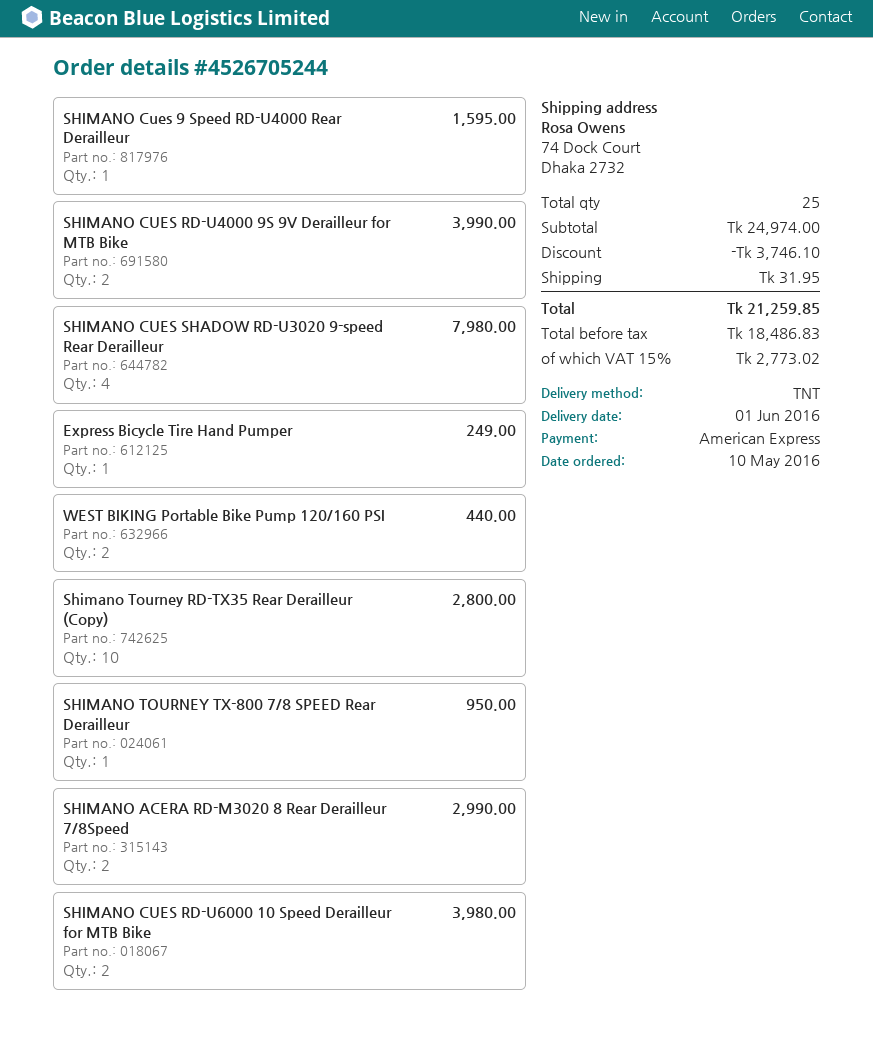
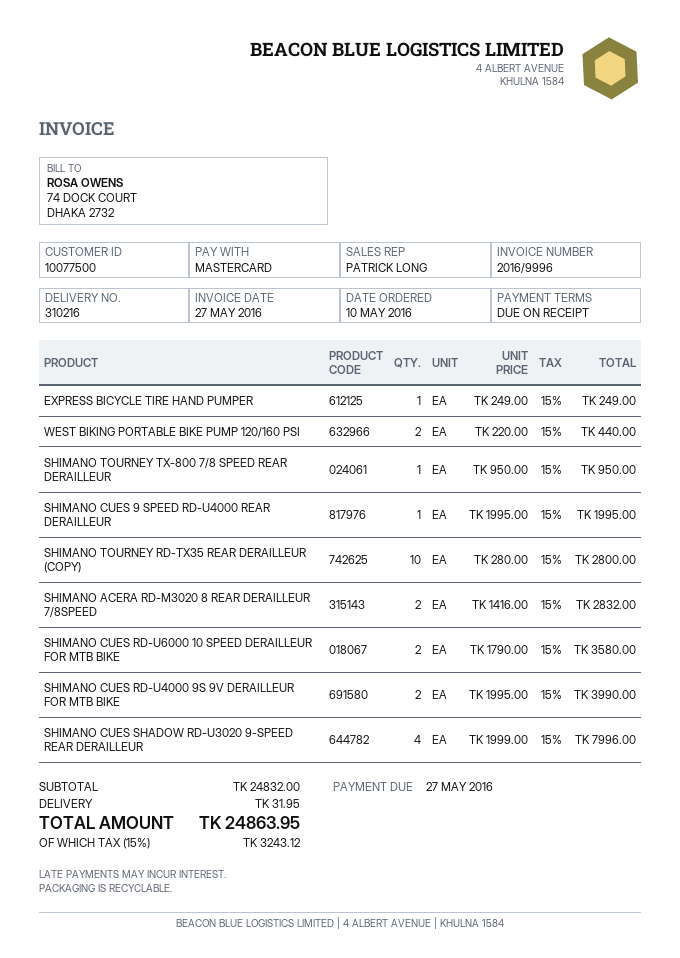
payment method: American Express -> Mastercard
SHIMANO Cues 9 Speed RD-U4000 Rear Derailleur: 1 for 1595.00 -> 1 for 1995.00
SHIMANO CUES SHADOW RD-U3020 9-speed Rear Derailleur: 4 for 7980.00 -> 4 for 7996.00
SHIMANO ACERA RD-M3020 8 Rear Derailleur 7/8Speed: 2 for 2990.00 -> 2 for 2832.00
SHIMANO CUES RD-U6000 10 Speed Derailleur for MTB Bike: 2 for 3980.00 -> 2 for 3580.00
subtotal: 24974.00 -> 24832.00
discount: 3746.10 -> none
tax: 15% = 2773.02 -> 15% = 3243.12
total: 21259.85 -> 24863.95

